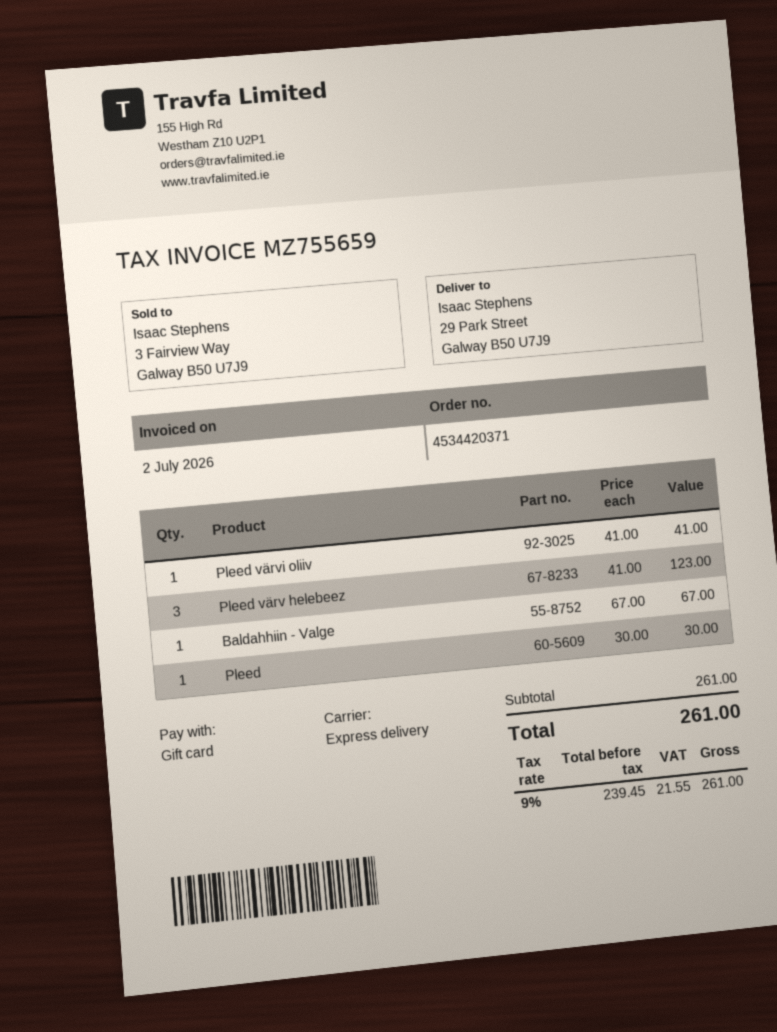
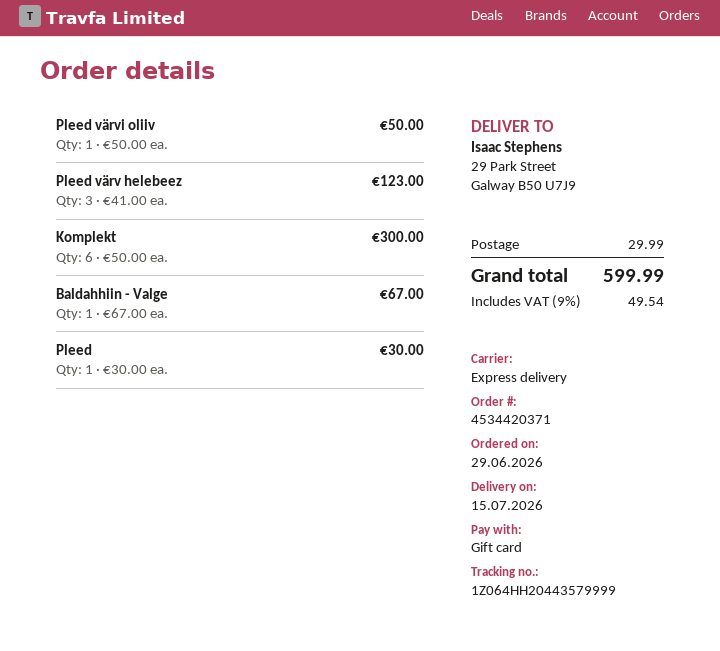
Pleed värvi oliiv: 1 x 41.00 = 41.00 -> 1 x 50.00 = 50.00
Komplekt: none -> 6 x 50.00 = 300.00
shipping: none -> 29.99
tax: 9% = 21.55 -> 9% = 49.54
total: 261.00 -> 599.99

